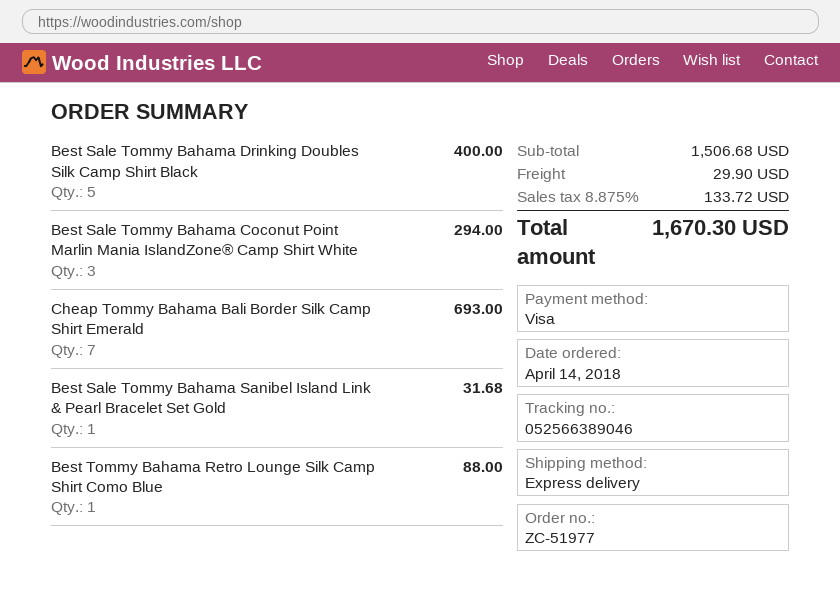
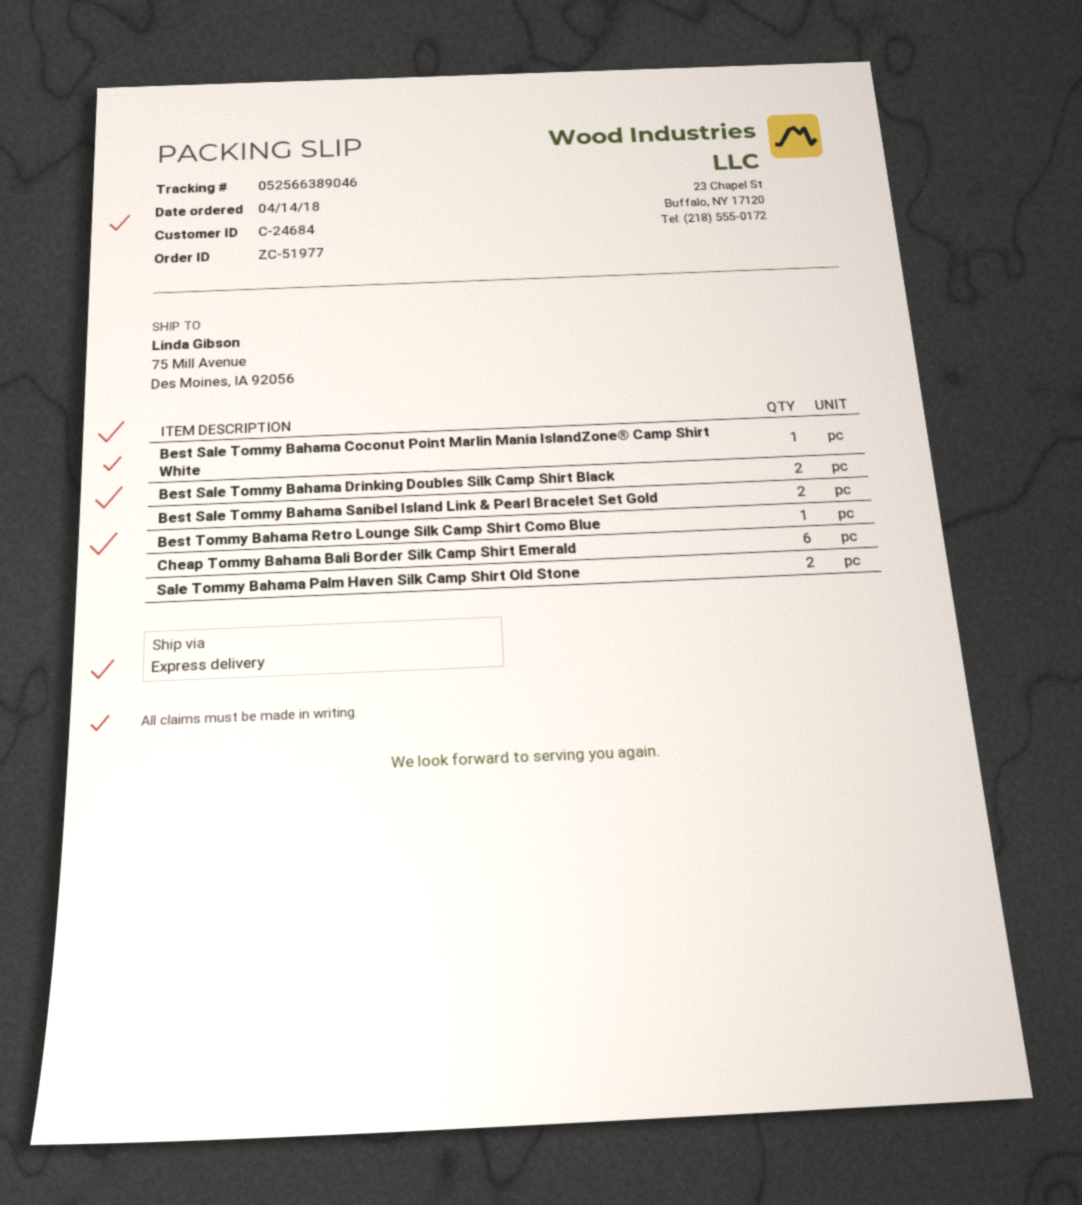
Best Sale Tommy Bahama Drinking Doubles Silk Camp Shirt Black: 5 -> 2
Best Sale Tommy Bahama Coconut Point Marlin Mania IslandZone® Camp Shirt White: 3 -> 1
Cheap Tommy Bahama Bali Border Silk Camp Shirt Emerald: 7 -> 6
Best Sale Tommy Bahama Sanibel Island Link & Pearl Bracelet Set Gold: 1 -> 2
Sale Tommy Bahama Palm Haven Silk Camp Shirt Old Stone: none -> 2

